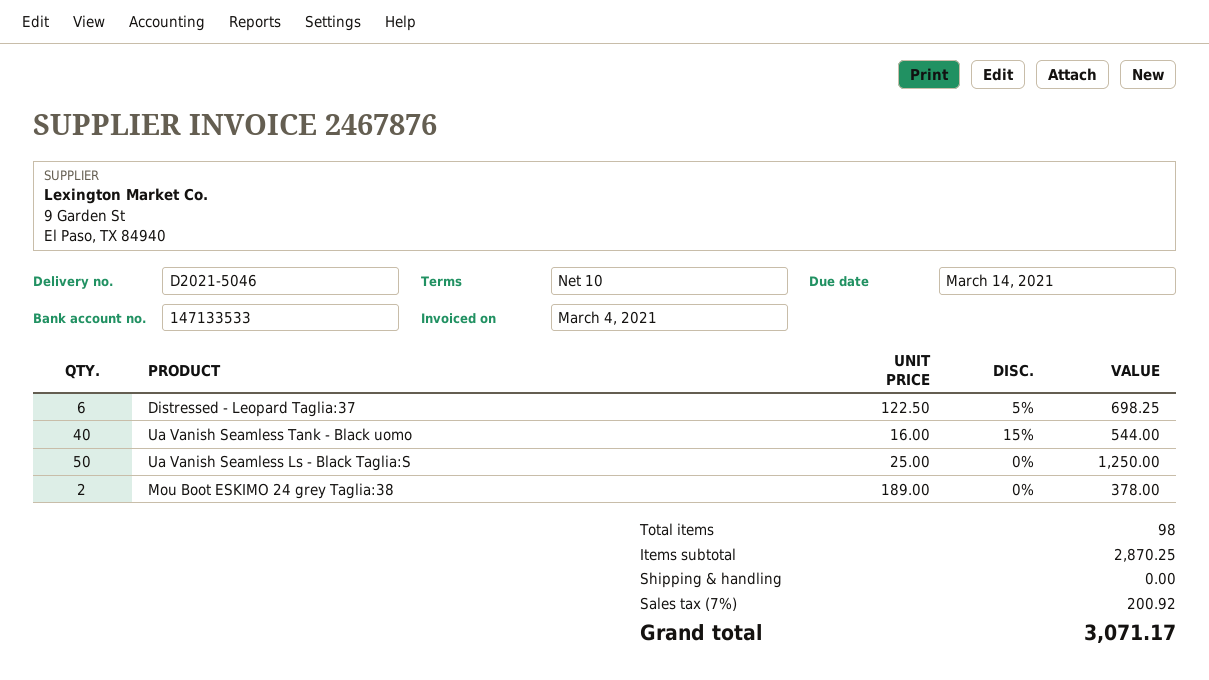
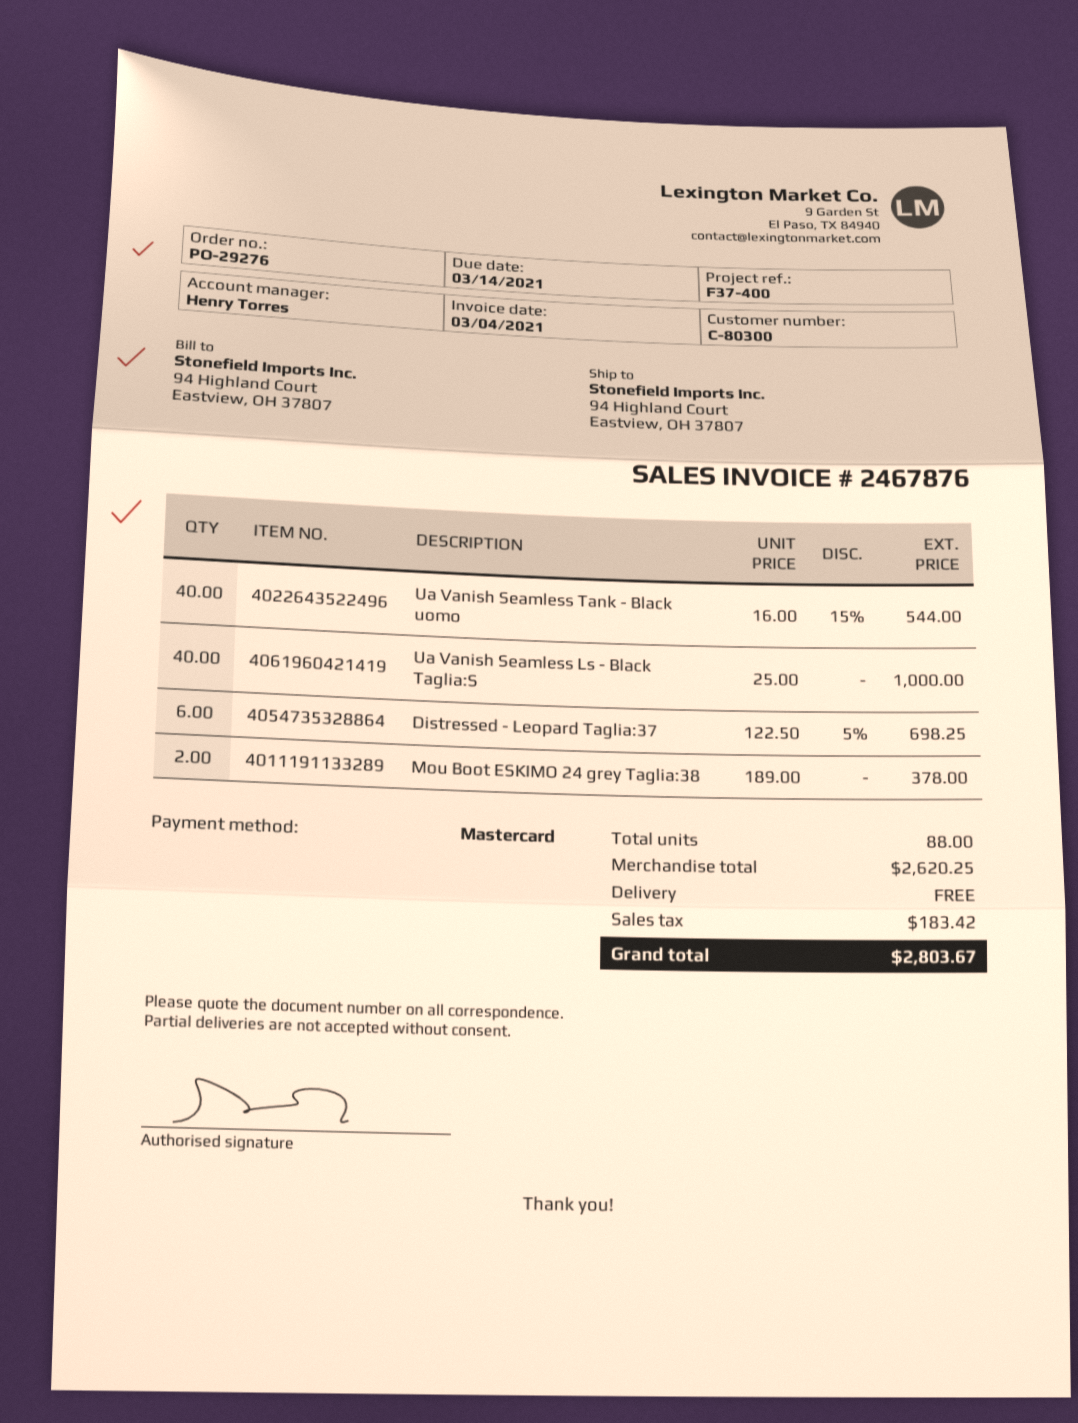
Ua Vanish Seamless Ls - Black Taglia:S: 50 x 25.00 = 1250.00 -> 40 x 25.00 = 1000.00
total quantity: 98 -> 88
subtotal: 2870.25 -> 2620.25
tax: 200.92 -> 183.42
total: 3071.17 -> 2803.67

